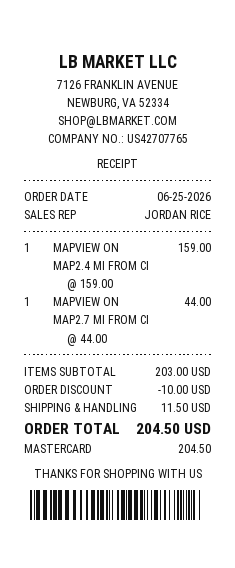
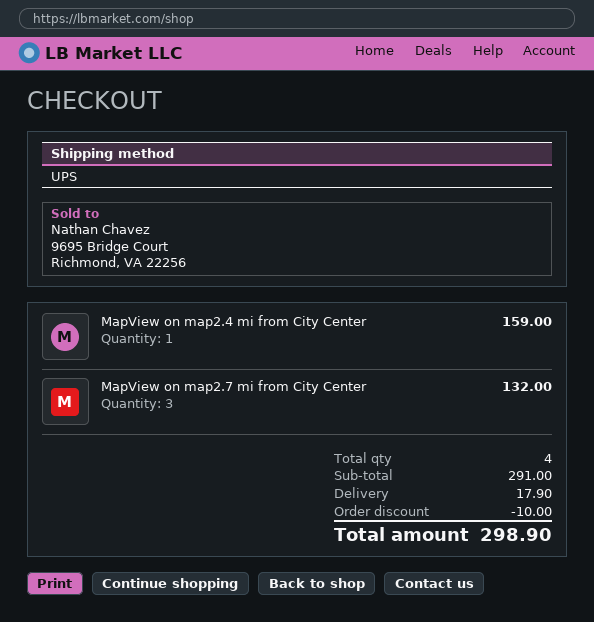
MAPVIEW ON MAP2.7 MI FROM CI: 1 for 44.00 -> 3 for 132.00
subtotal: 203.00 -> 291.00
shipping: 11.50 -> 17.90
total: 204.50 -> 298.90

